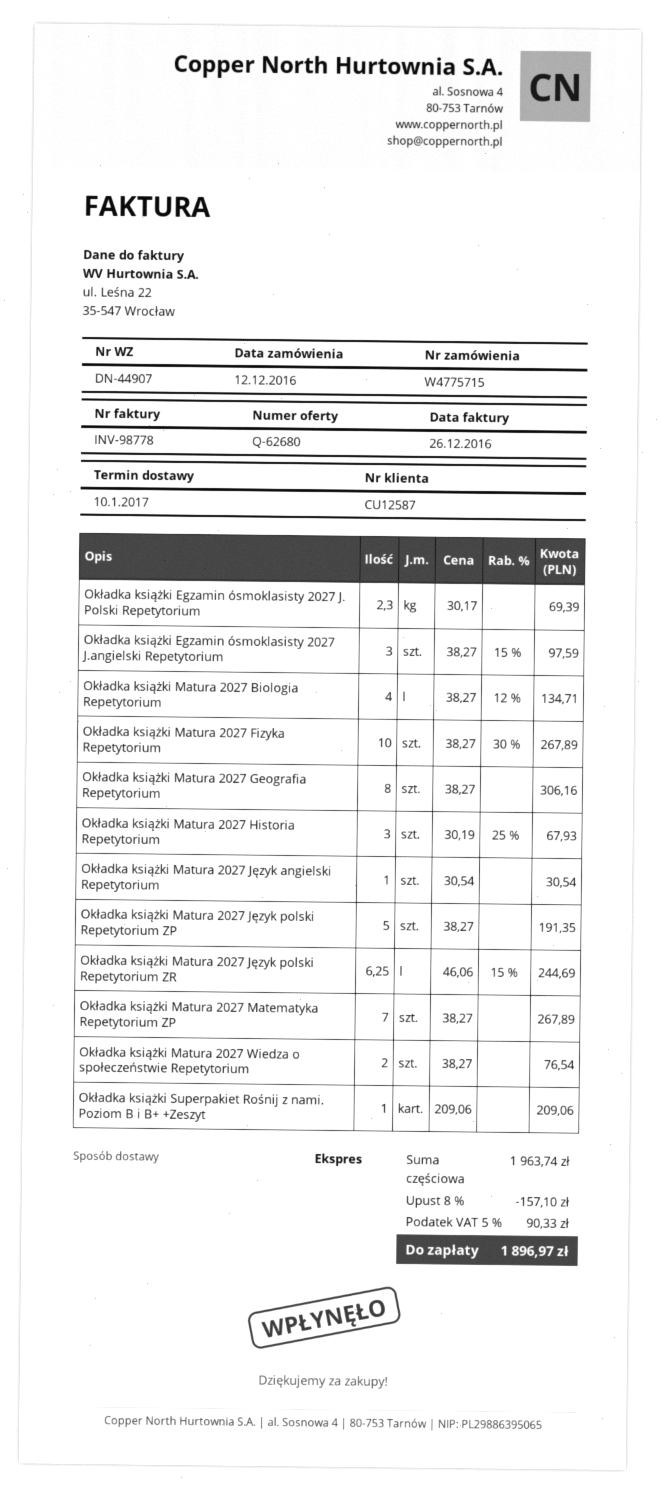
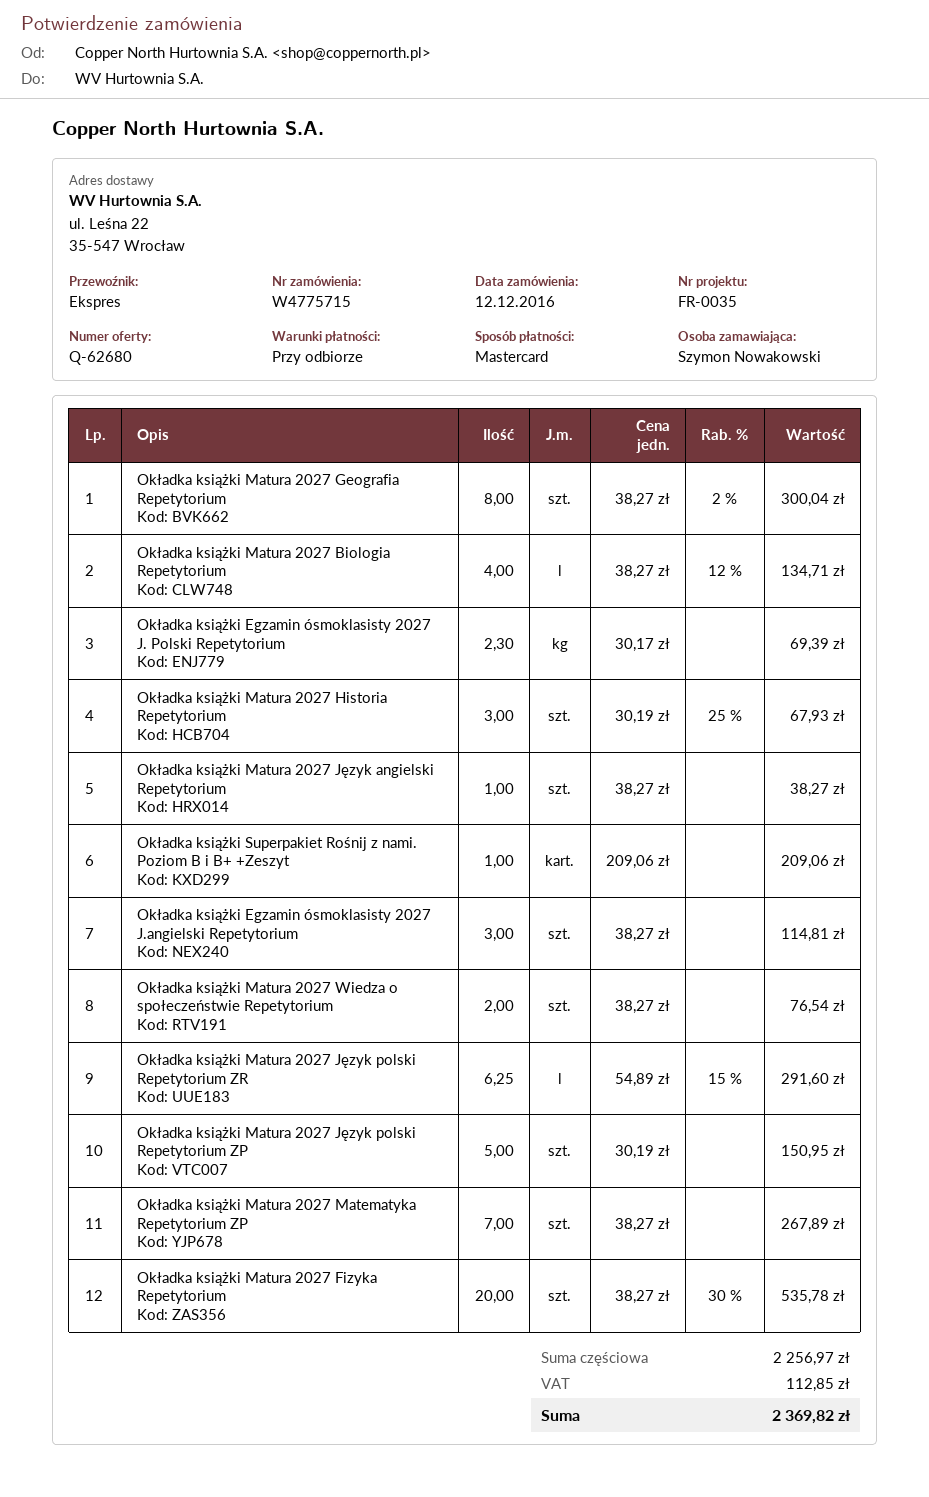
Okładka książki Egzamin ósmoklasisty 2027 J.angielski Repetytorium: 3 x 38.27 - 15% = 97.59 -> 3 x 38.27 = 114.81
Okładka książki Matura 2027 Fizyka Repetytorium: 10 x 38.27 - 30% = 267.89 -> 20 x 38.27 - 30% = 535.78
Okładka książki Matura 2027 Geografia Repetytorium: 8 x 38.27 = 306.16 -> 8 x 38.27 - 2% = 300.04
Okładka książki Matura 2027 Język angielski Repetytorium: 1 x 30.54 = 30.54 -> 1 x 38.27 = 38.27
Okładka książki Matura 2027 Język polski Repetytorium ZP: 5 x 38.27 = 191.35 -> 5 x 30.19 = 150.95
Okładka książki Matura 2027 Język polski Repetytorium ZR: 6.25 x 46.06 - 15% = 244.69 -> 6.25 x 54.89 - 15% = 291.60
subtotal: 1963.74 -> 2256.97
discount: 8% = 157.10 -> none
tax: 90.33 -> 112.85
total: 1896.97 -> 2369.82

